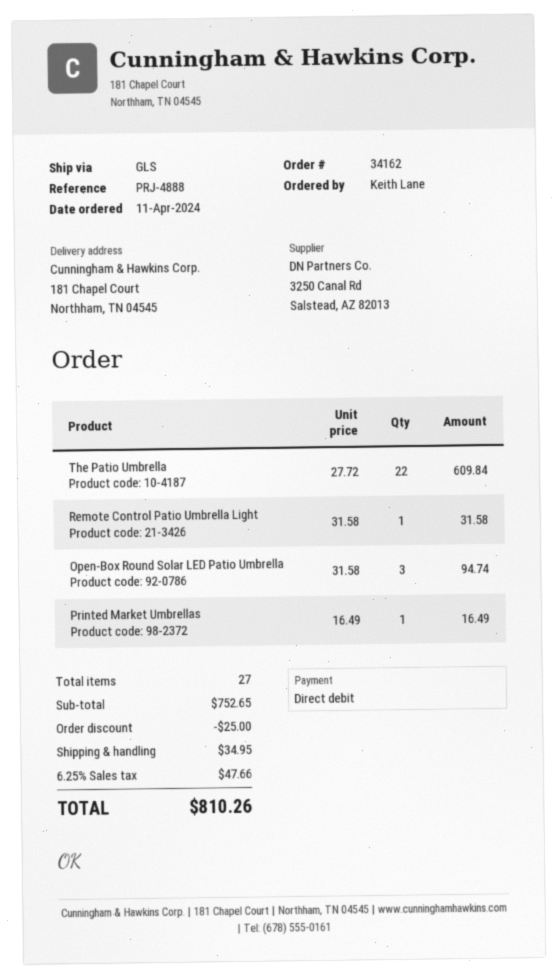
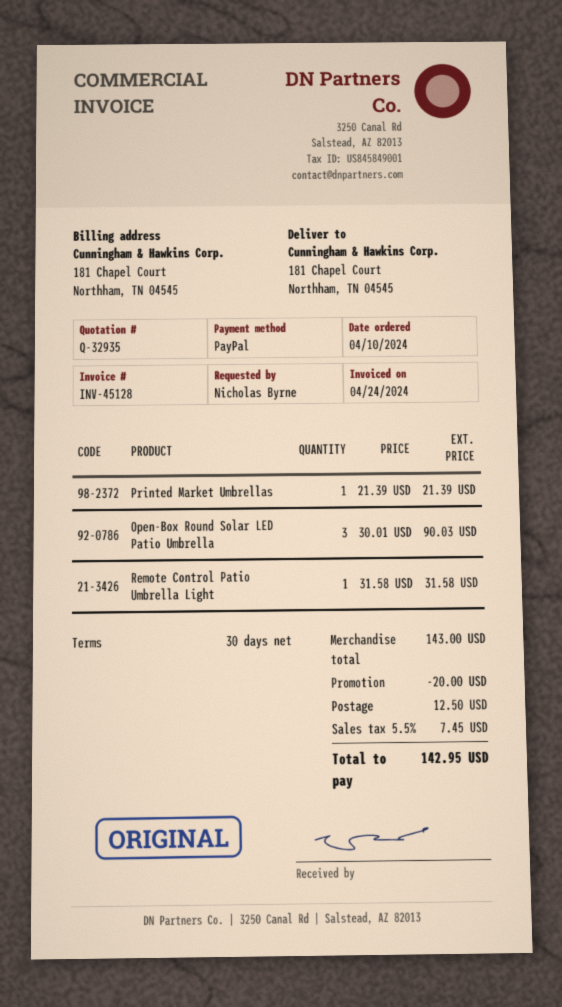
order date: 2024-04-11 -> 2024-04-10
ordered by: Keith Lane -> Nicholas Byrne
payment method: direct debit -> PayPal
The Patio Umbrella: 22 x 27.72 = 609.84 -> none
Open-Box Round Solar LED Patio Umbrella: 3 x 31.58 = 94.74 -> 3 x 30.01 = 90.03
Printed Market Umbrellas: 1 x 16.49 = 16.49 -> 1 x 21.39 = 21.39
subtotal: 752.65 -> 143.00
discount: 25.00 -> 20.00
shipping: 34.95 -> 12.50
tax: 6.25% = 47.66 -> 5.5% = 7.45
total: 810.26 -> 142.95

